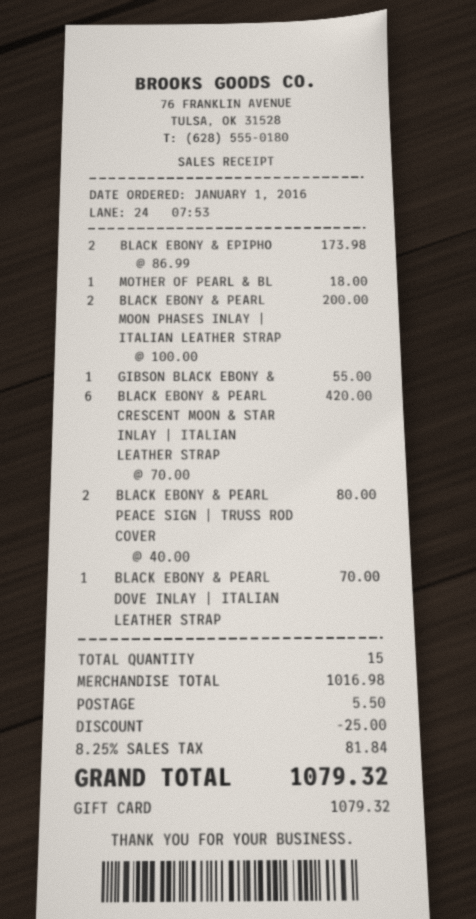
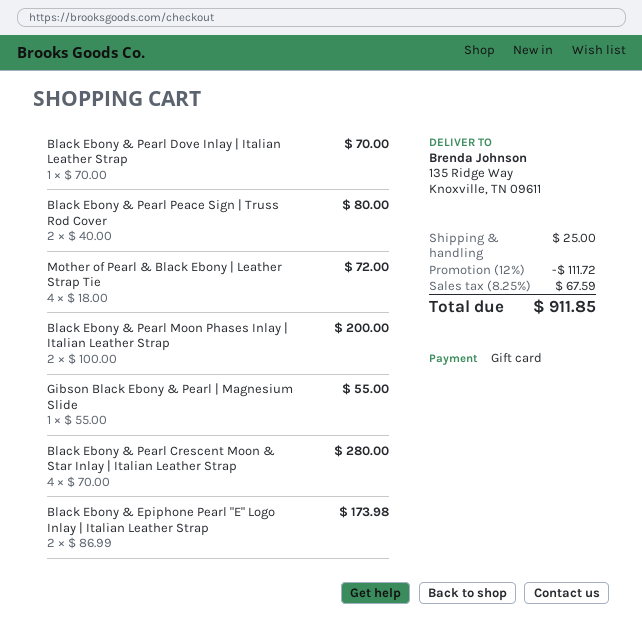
MOTHER OF PEARL & BL: 1 x 18.00 = 18.00 -> 4 x 18.00 = 72.00
BLACK EBONY & PEARL CRESCENT MOON & STAR INLAY | ITALIAN LEATHER STRAP: 6 x 70.00 = 420.00 -> 4 x 70.00 = 280.00
discount: 25.00 -> 111.72
shipping: 5.50 -> 25.00
tax: 8.25% = 81.84 -> 8.25% = 67.59
total: 1079.32 -> 911.85

